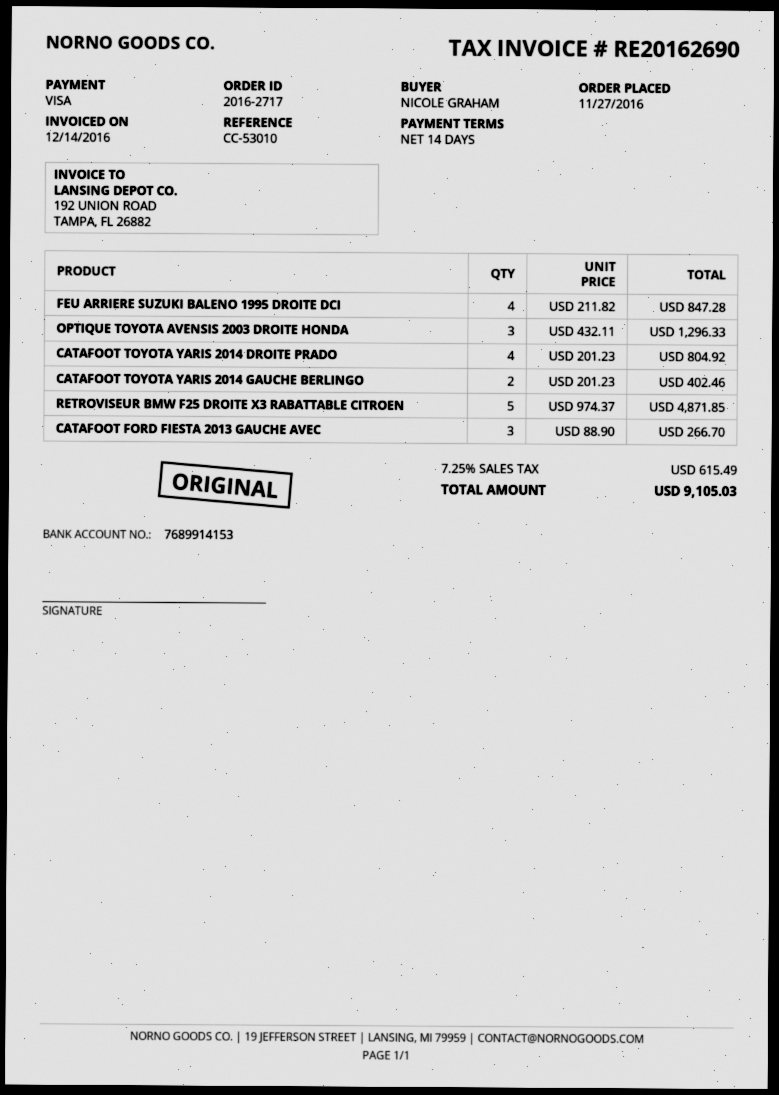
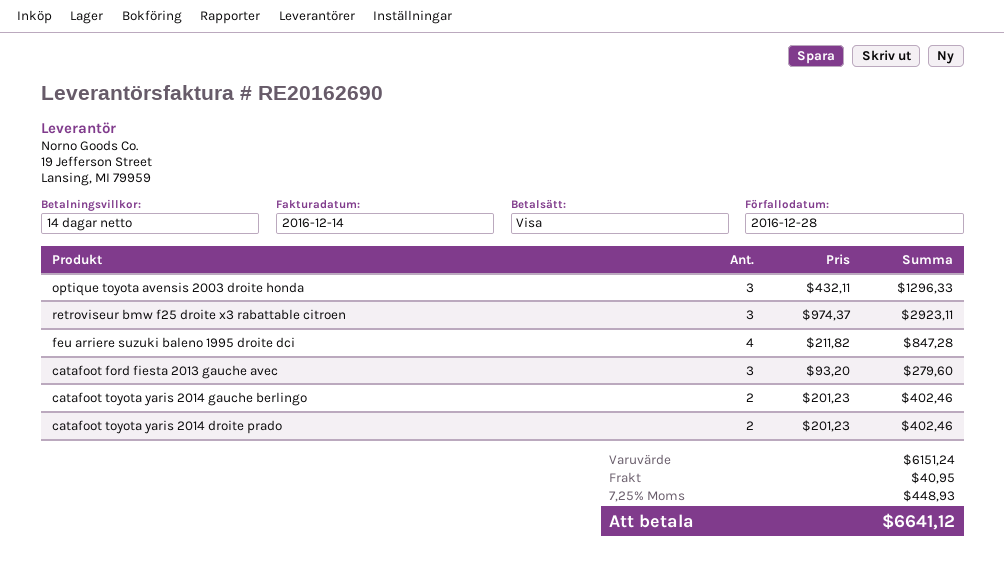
CATAFOOT TOYOTA YARIS 2014 DROITE PRADO: 4 x 201.23 = 804.92 -> 2 x 201.23 = 402.46
RETROVISEUR BMW F25 DROITE X3 RABATTABLE CITROEN: 5 x 974.37 = 4871.85 -> 3 x 974.37 = 2923.11
CATAFOOT FORD FIESTA 2013 GAUCHE AVEC: 3 x 88.90 = 266.70 -> 3 x 93.20 = 279.60
shipping: none -> 40.95
tax: 7.25% = 615.49 -> 7.25% = 448.93
total: 9105.03 -> 6641.12

